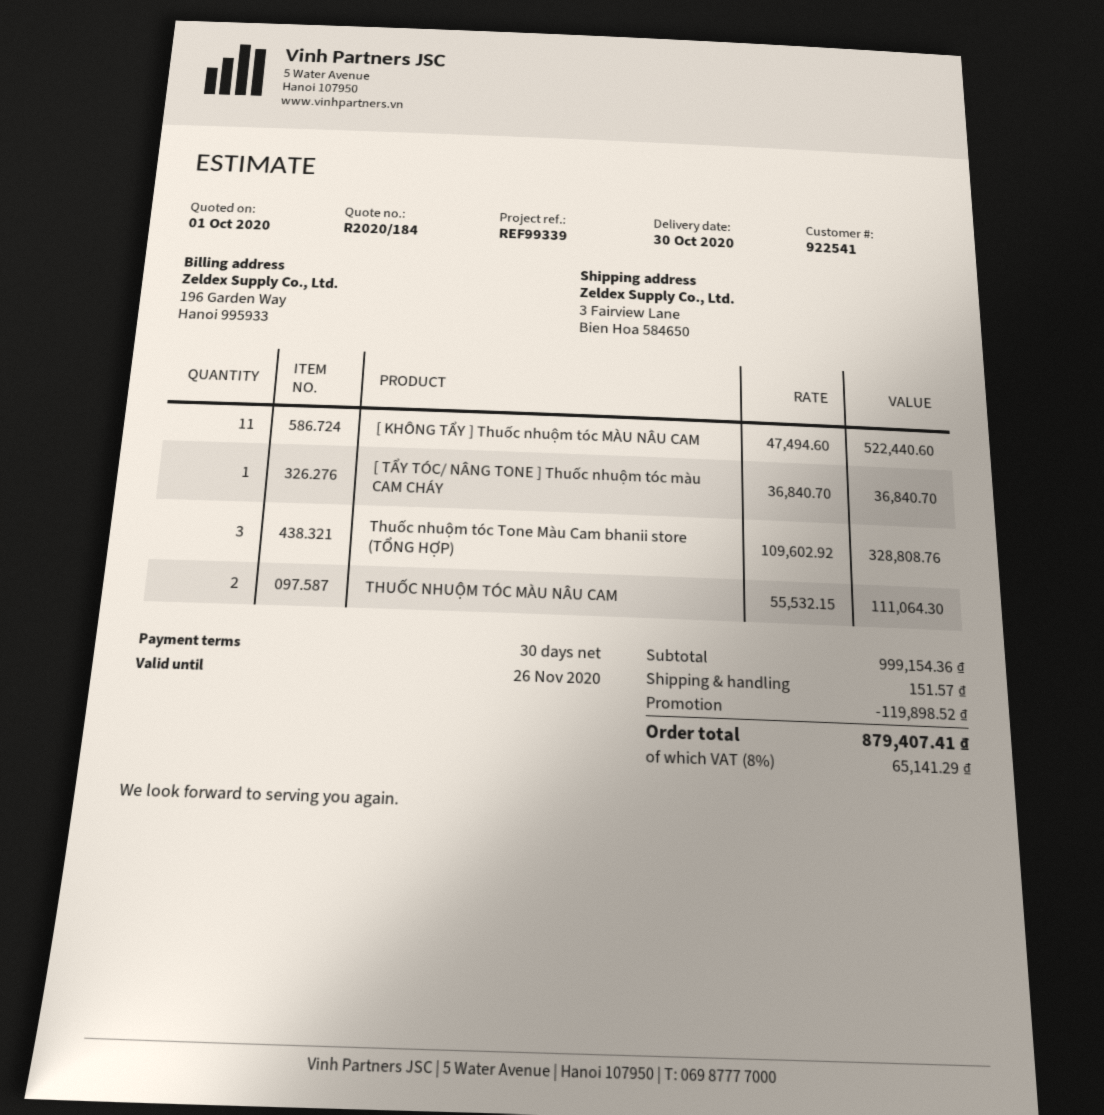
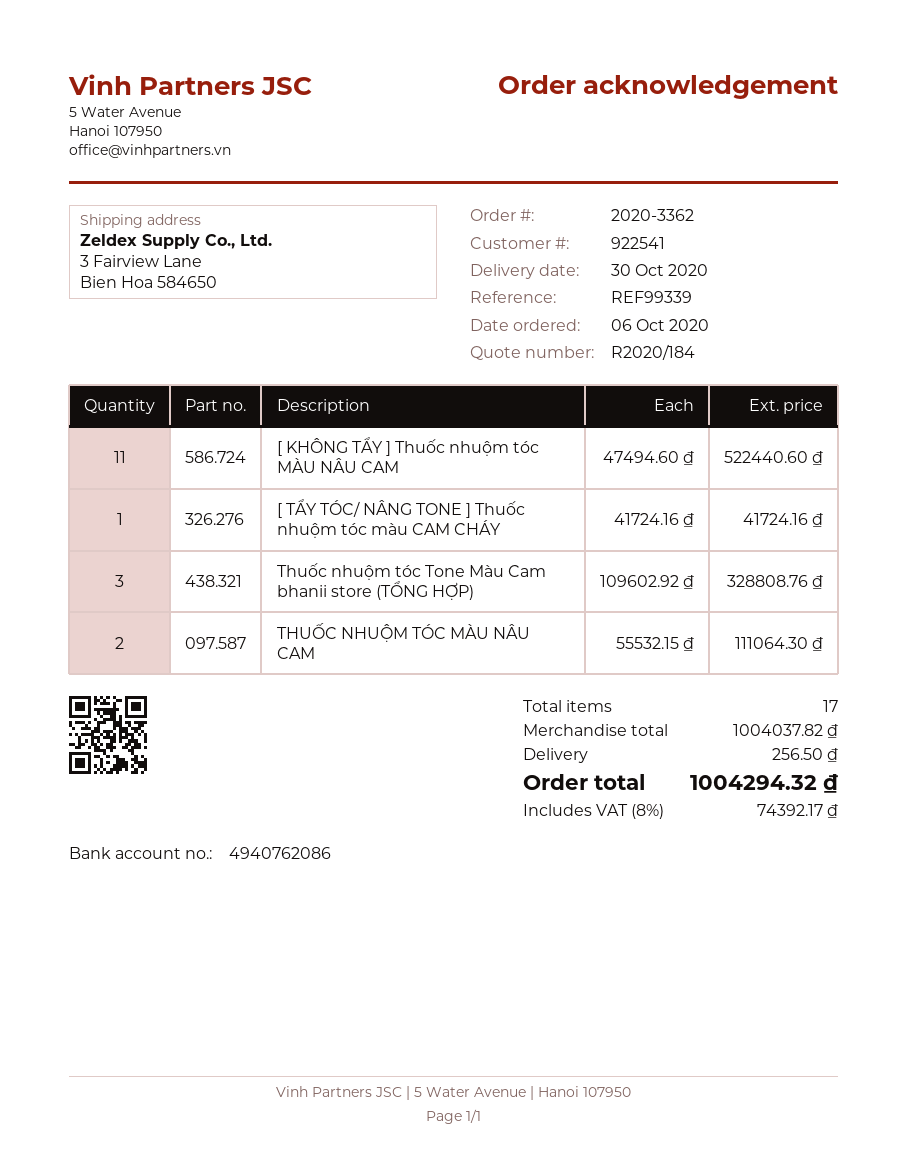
[ TẨY TÓC/ NÂNG TONE ] Thuốc nhuộm tóc màu CAM CHÁY: 1 x 36840.70 = 36840.70 -> 1 x 41724.16 = 41724.16
subtotal: 999154.36 -> 1004037.82
discount: 119898.52 -> none
shipping: 151.57 -> 256.50
tax: 8% = 65141.29 -> 8% = 74392.17
total: 879407.41 -> 1004294.32

